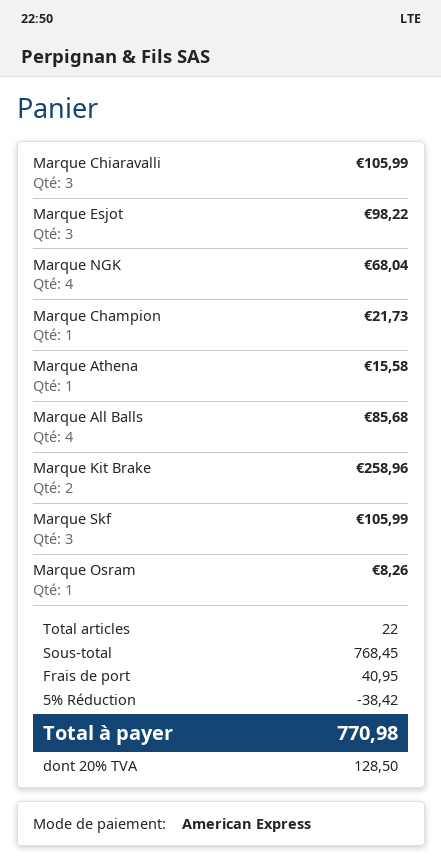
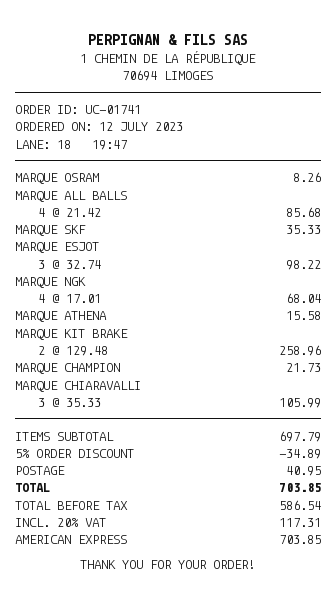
Marque Skf: 3 for 105.99 -> 1 for 35.33
subtotal: 768.45 -> 697.79
discount: 5% = 38.42 -> 5% = 34.89
tax: 20% = 128.50 -> 20% = 117.31
total: 770.98 -> 703.85

